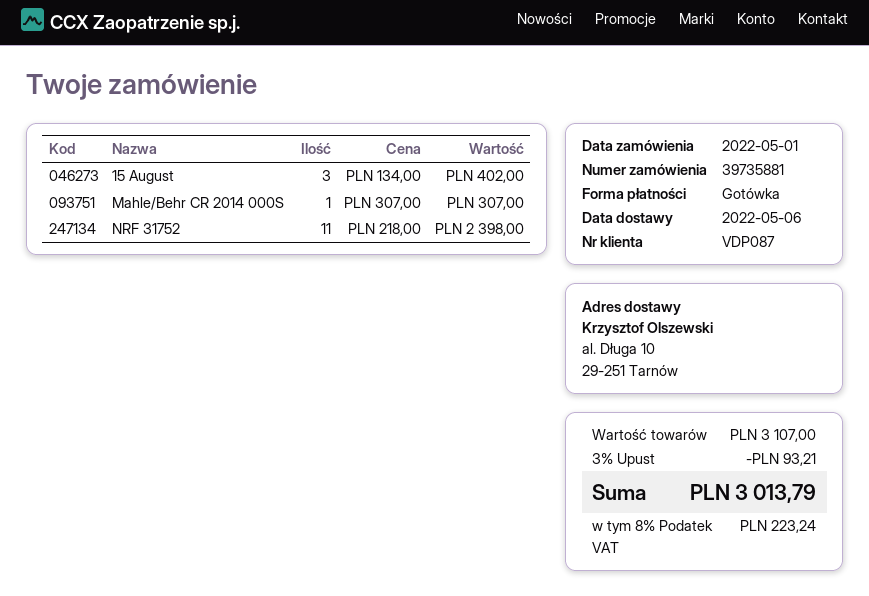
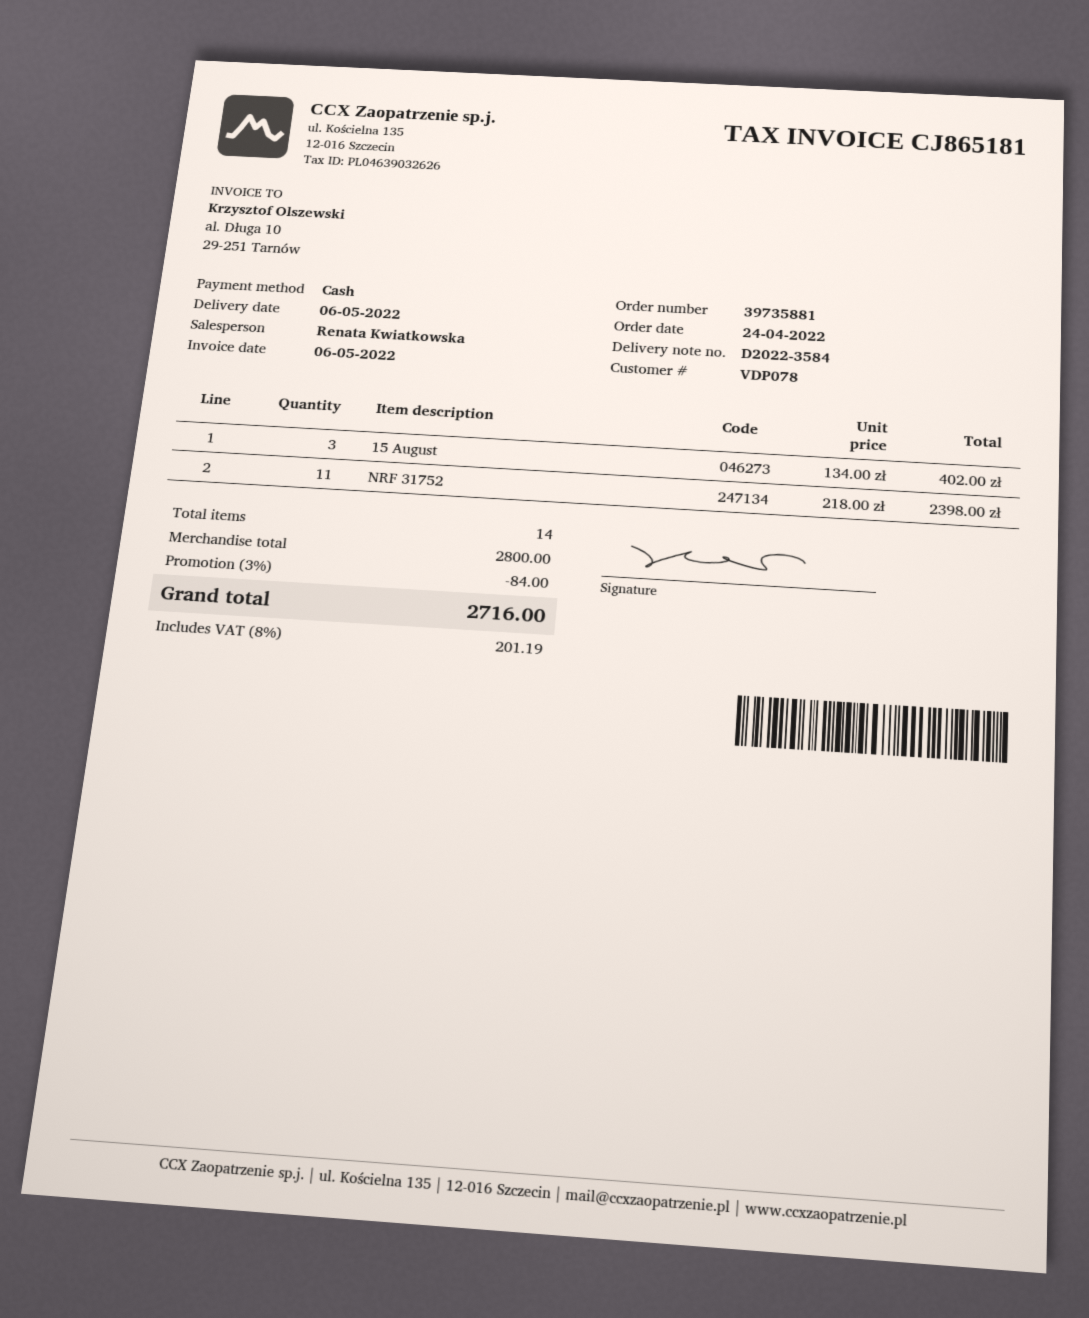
order date: 2022-05-01 -> 2022-04-24
customer number: VDP087 -> VDP078
Mahle/Behr CR 2014 000S: 1 x 307.00 = 307.00 -> none
subtotal: 3107.00 -> 2800.00
discount: 3% = 93.21 -> 3% = 84.00
tax: 8% = 223.24 -> 8% = 201.19
total: 3013.79 -> 2716.00

